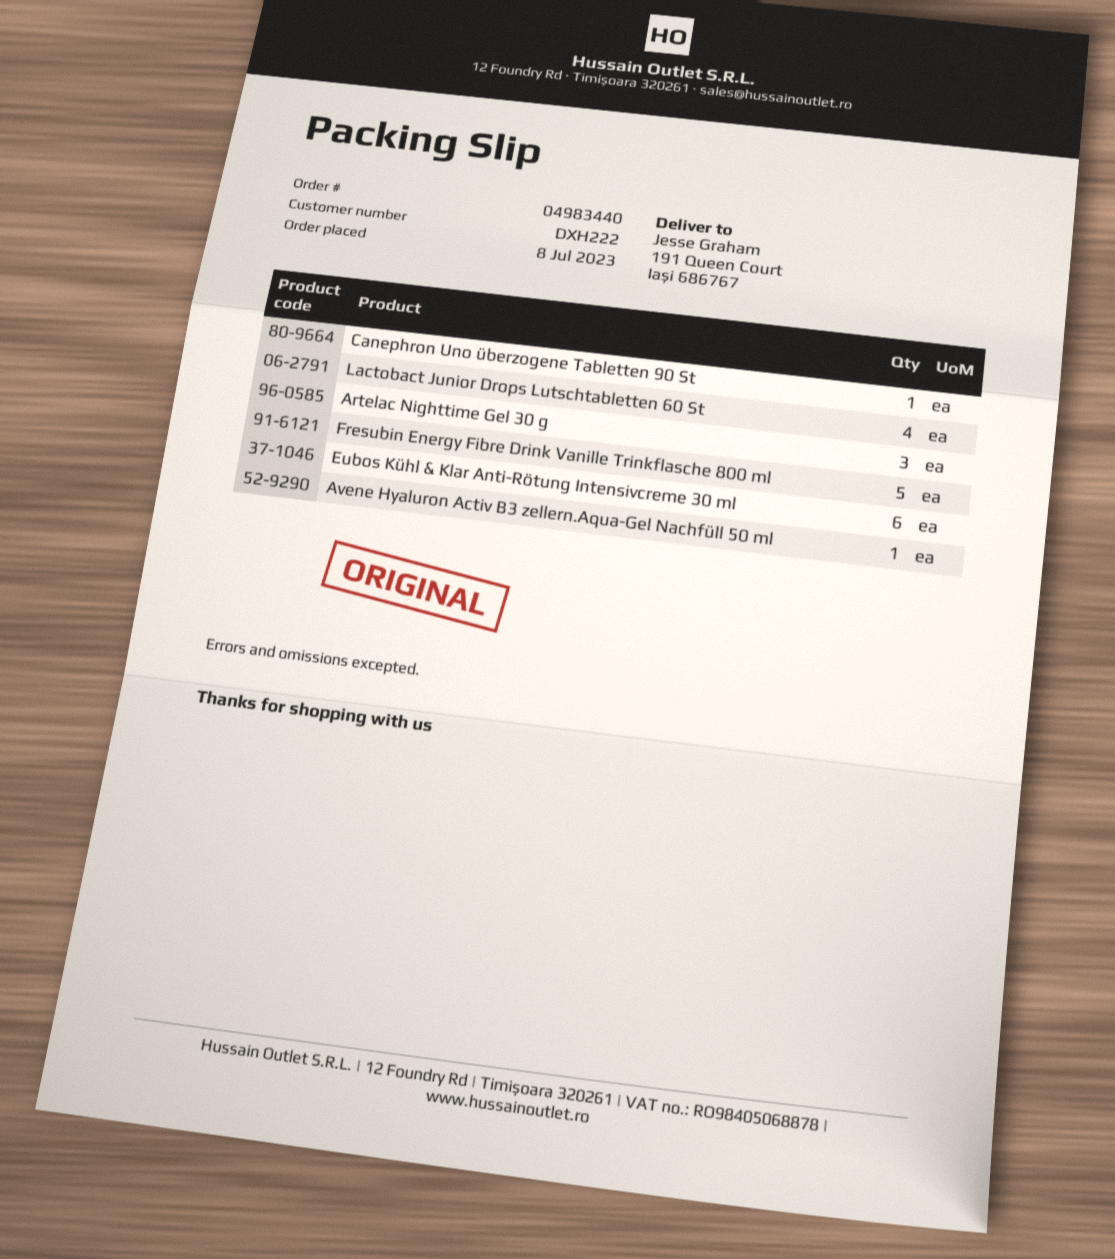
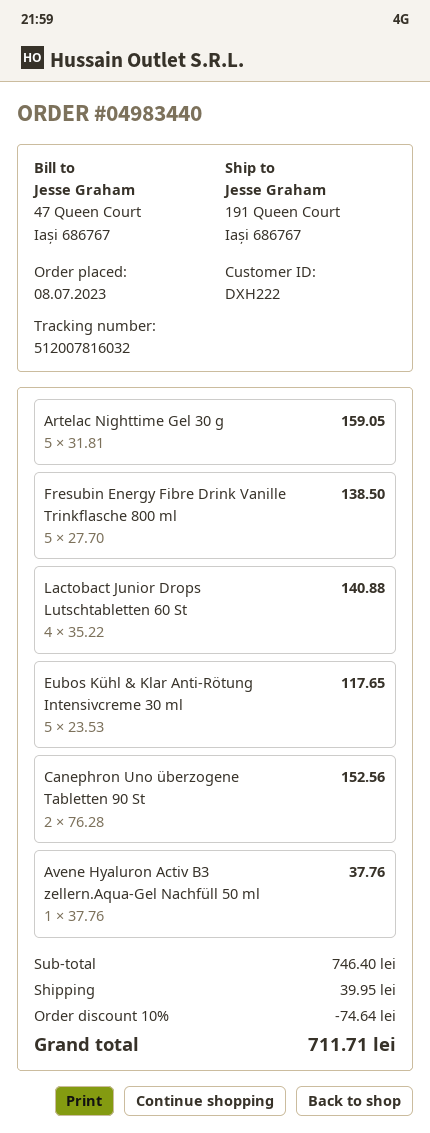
Canephron Uno überzogene Tabletten 90 St: 1 -> 2
Artelac Nighttime Gel 30 g: 3 -> 5
Eubos Kühl & Klar Anti-Rötung Intensivcreme 30 ml: 6 -> 5

